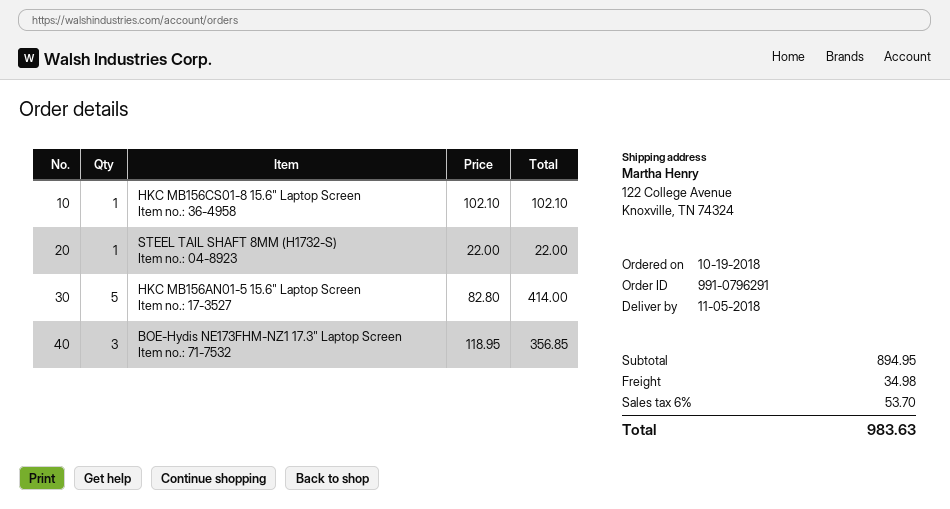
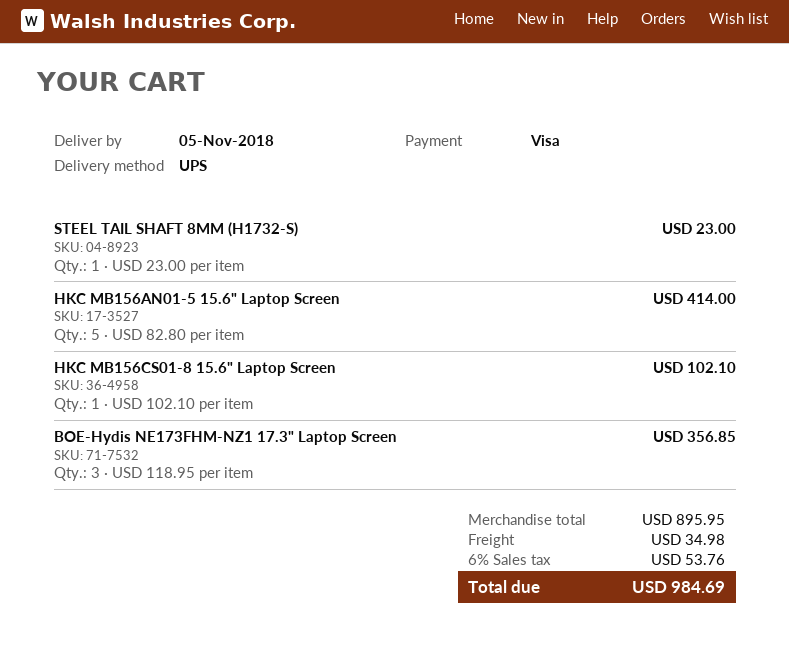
STEEL TAIL SHAFT 8MM (H1732-S): 1 x 22.00 = 22.00 -> 1 x 23.00 = 23.00
subtotal: 894.95 -> 895.95
tax: 6% = 53.70 -> 6% = 53.76
total: 983.63 -> 984.69

